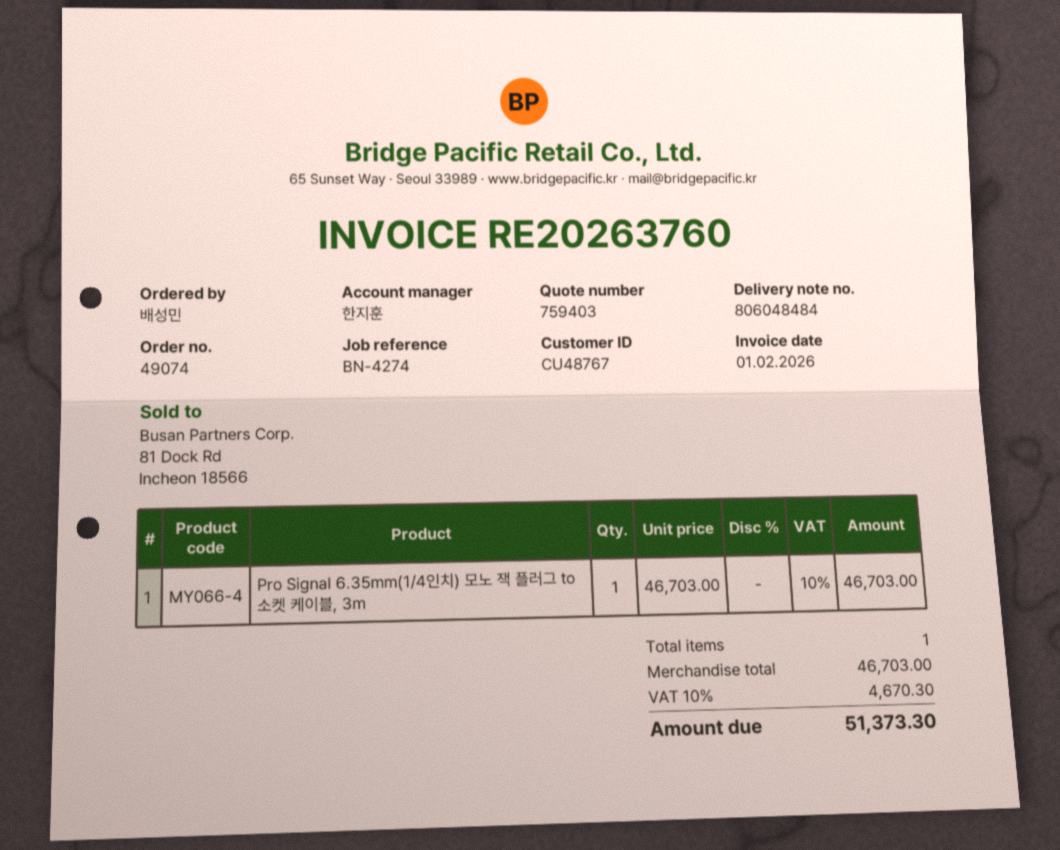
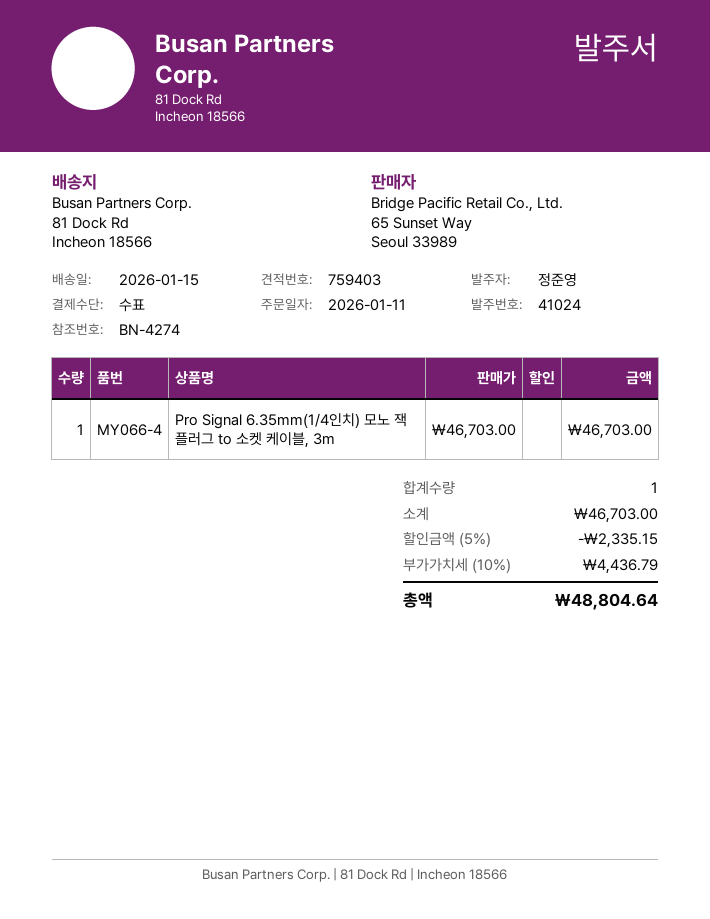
order number: 49074 -> 41024
ordered by: 배성민 -> 정준영
discount: none -> 5% = 2335.15
tax: 10% = 4670.30 -> 10% = 4436.79
total: 51373.30 -> 48804.64

